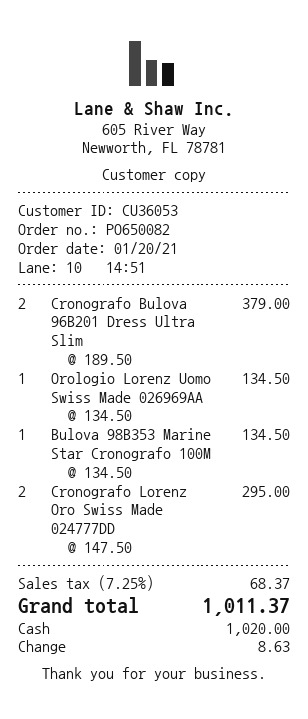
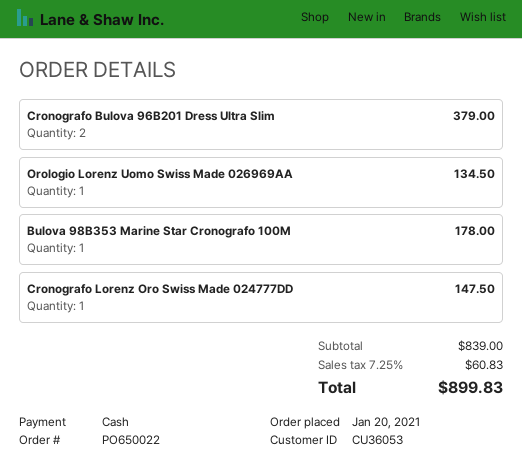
order number: PO650082 -> PO650022
Bulova 98B353 Marine Star Cronografo 100M: 1 for 134.50 -> 1 for 178.00
Cronografo Lorenz Oro Swiss Made 024777DD: 2 for 295.00 -> 1 for 147.50
tax: 7.25% = 68.37 -> 7.25% = 60.83
total: 1011.37 -> 899.83

